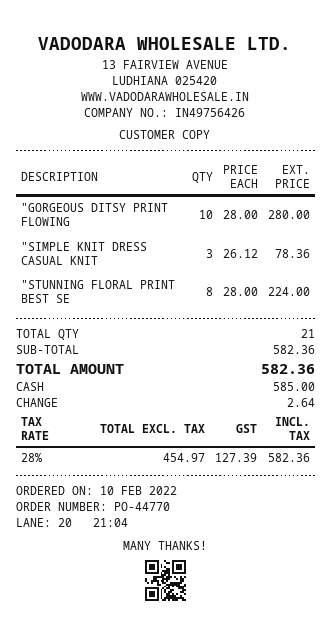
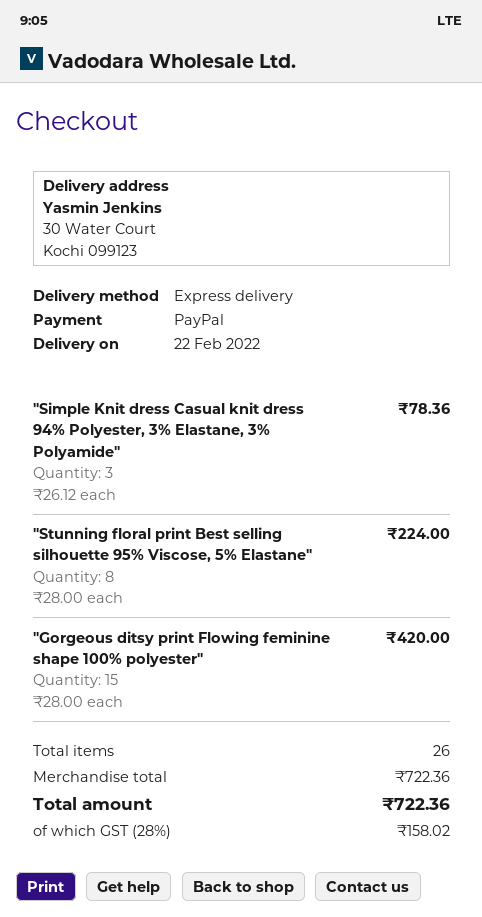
payment method: cash -> PayPal
"GORGEOUS DITSY PRINT FLOWING: 10 x 28.00 = 280.00 -> 15 x 28.00 = 420.00
total quantity: 21 -> 26
subtotal: 582.36 -> 722.36
tax: 28% = 127.39 -> 28% = 158.02
total: 582.36 -> 722.36

